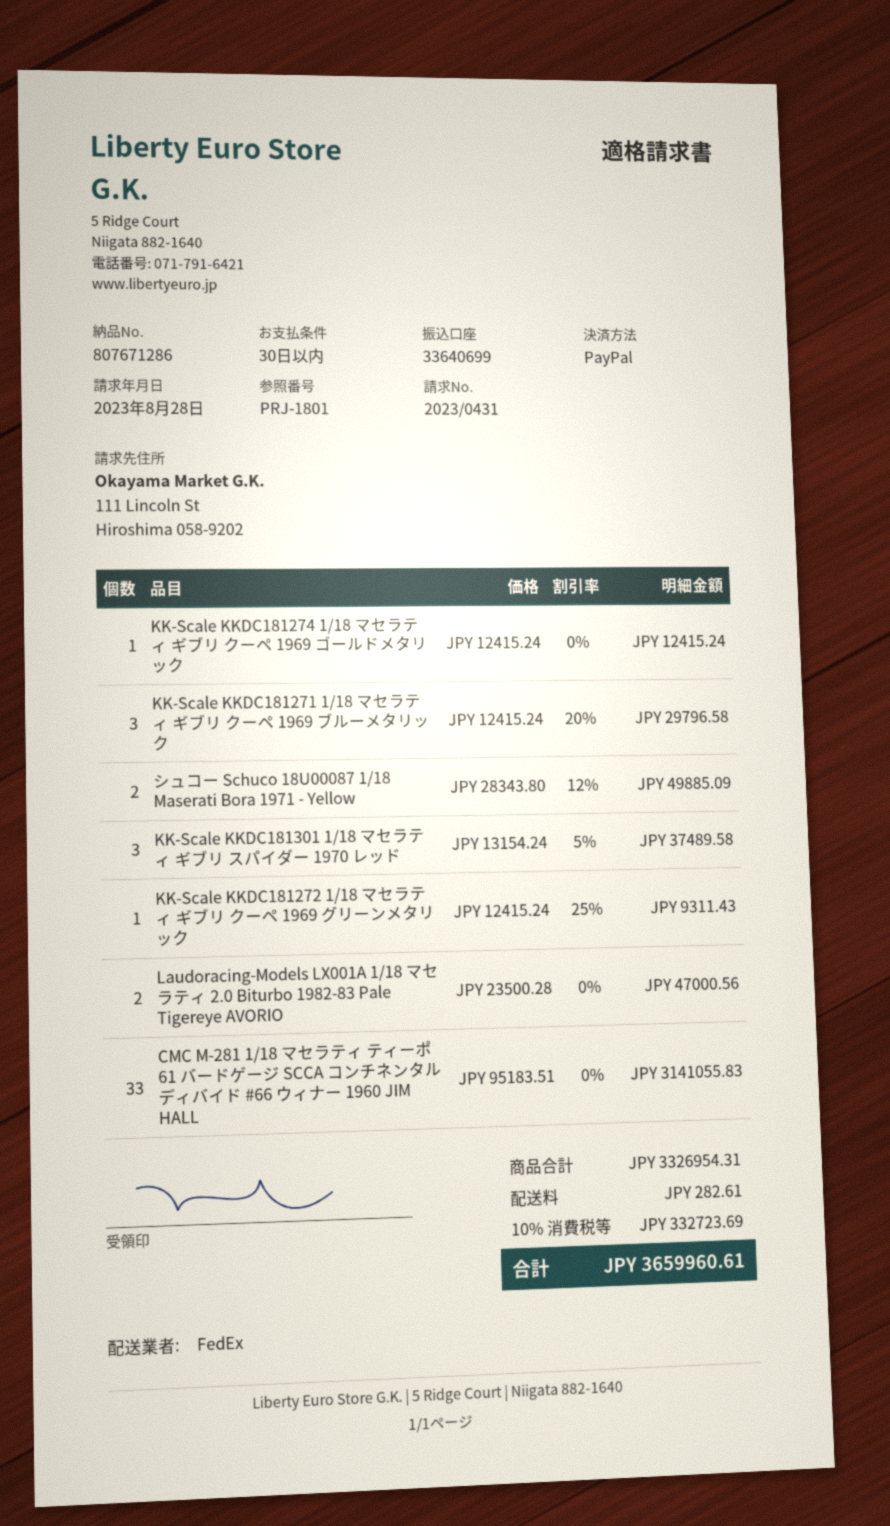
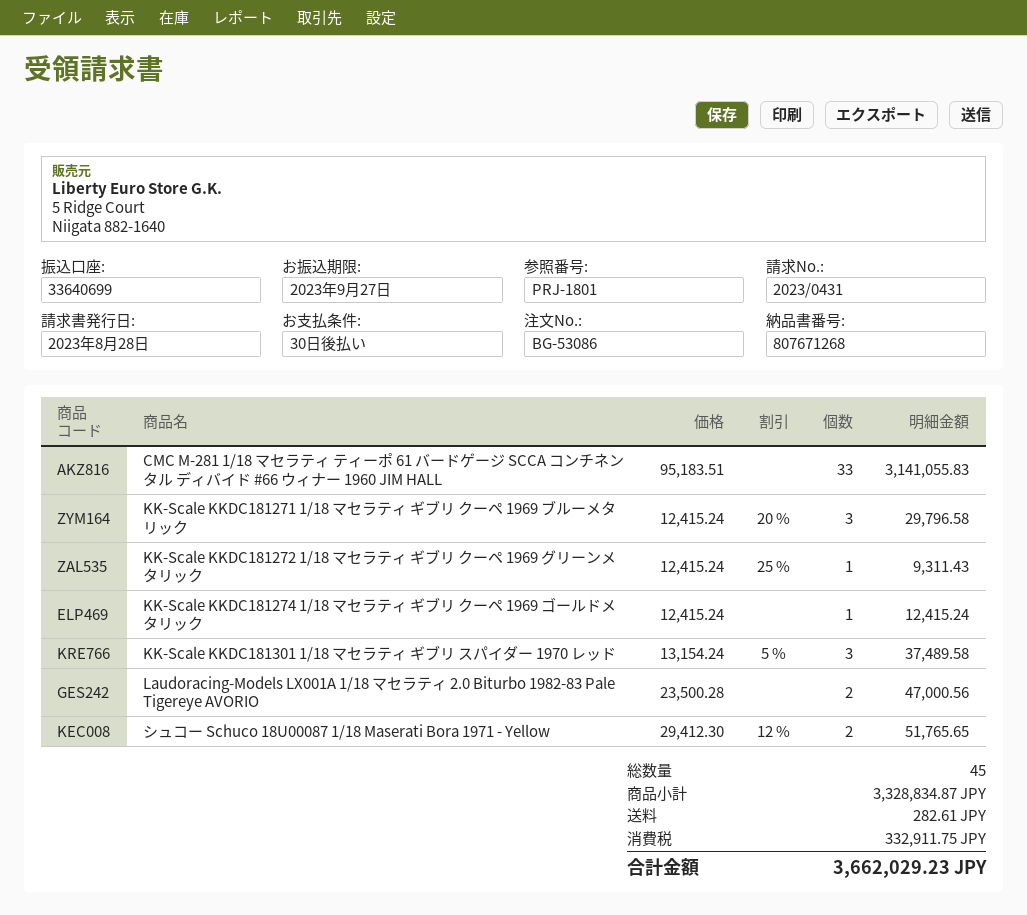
delivery note number: 807671286 -> 807671268
シュコー Schuco 18U00087 1/18 Maserati Bora 1971 - Yellow: 2 x 28343.80 - 12% = 49885.09 -> 2 x 29412.30 - 12% = 51765.65
subtotal: 3326954.31 -> 3328834.87
tax: 332723.69 -> 332911.75
total: 3659960.61 -> 3662029.23

